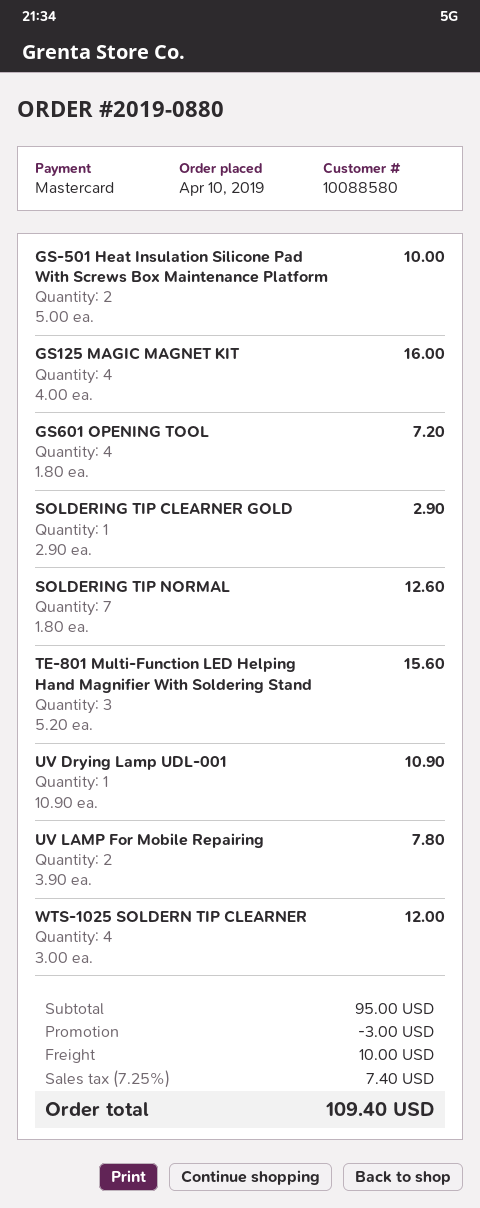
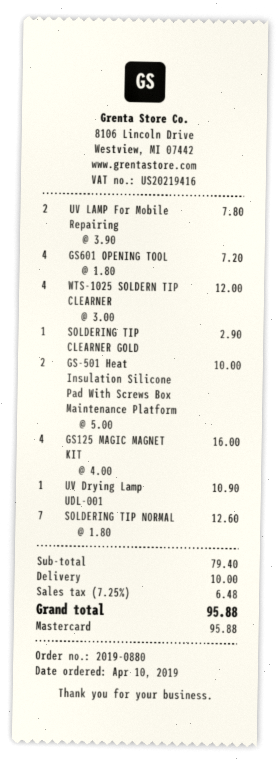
TE-801 Multi-Function LED Helping Hand Magnifier With Soldering Stand: 3 x 5.20 = 15.60 -> none
subtotal: 95.00 -> 79.40
discount: 3.00 -> none
tax: 7.25% = 7.40 -> 7.25% = 6.48
total: 109.40 -> 95.88

